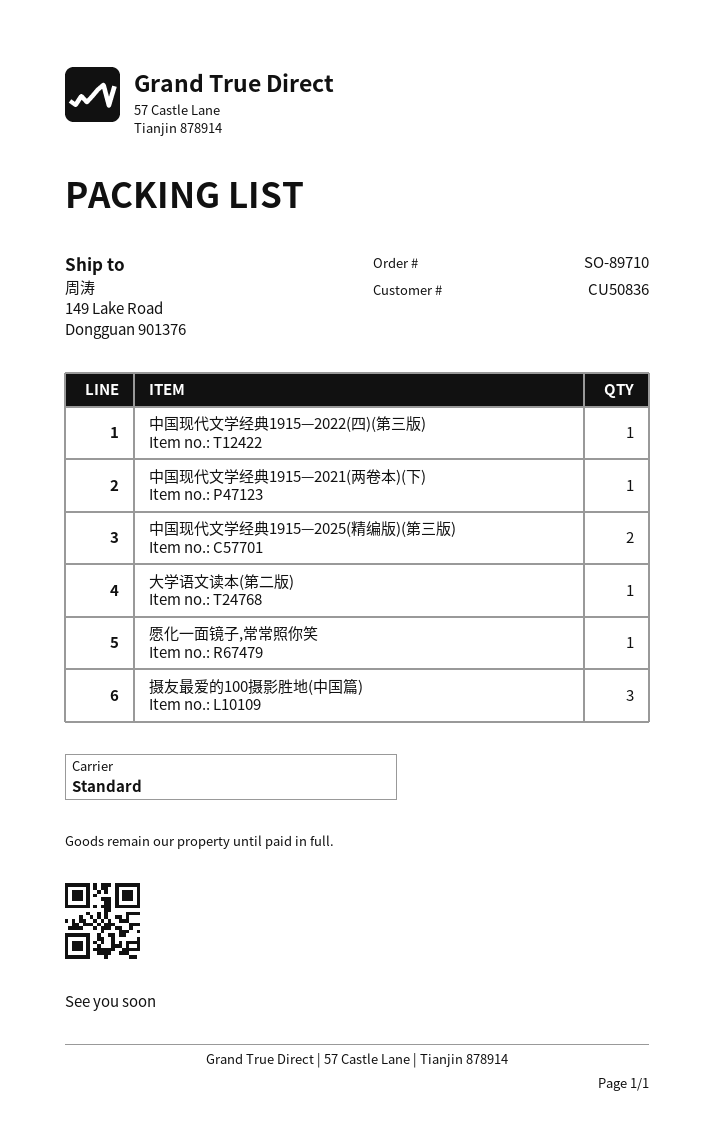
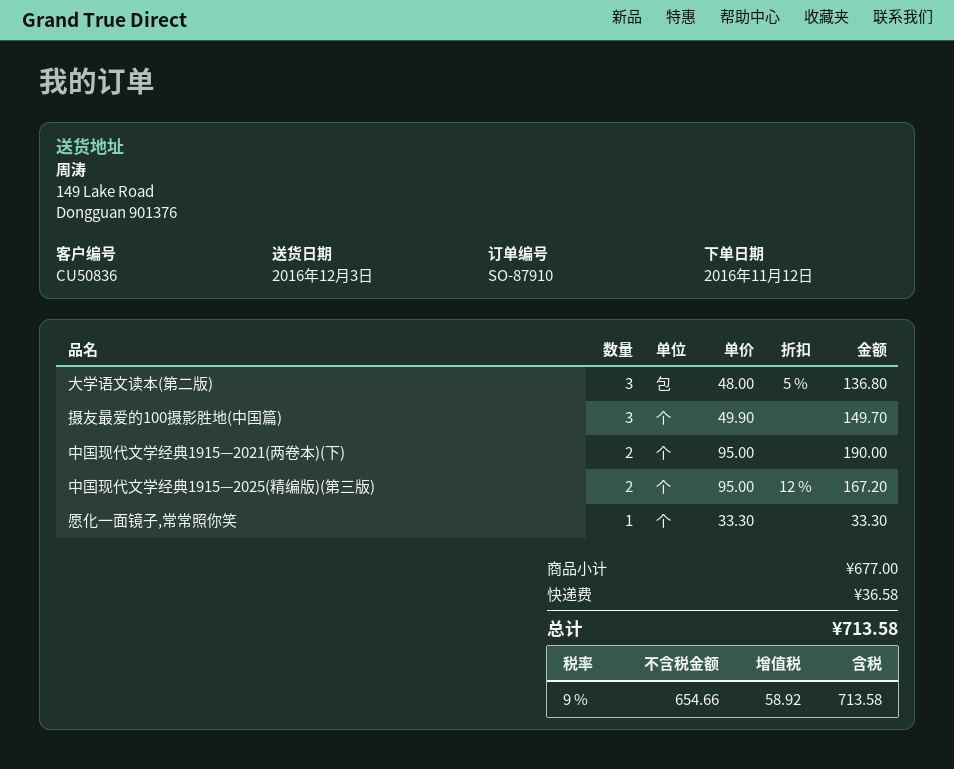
order number: SO-89710 -> SO-87910
中国现代文学经典1915—2022(四)(第三版): 1 -> none
中国现代文学经典1915—2021(两卷本)(下): 1 -> 2
大学语文读本(第二版): 1 -> 3

